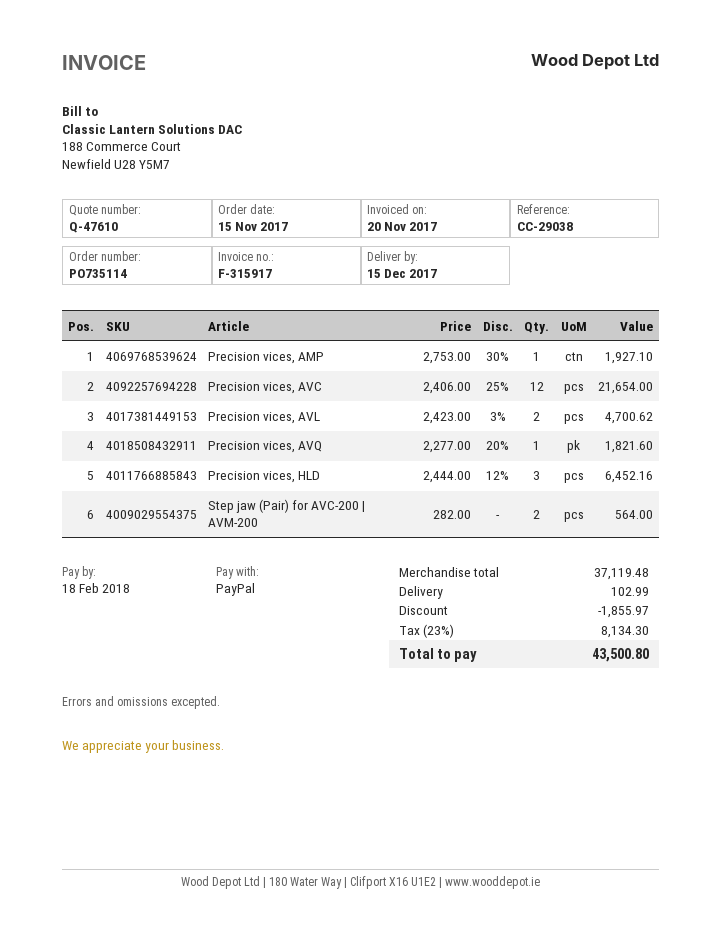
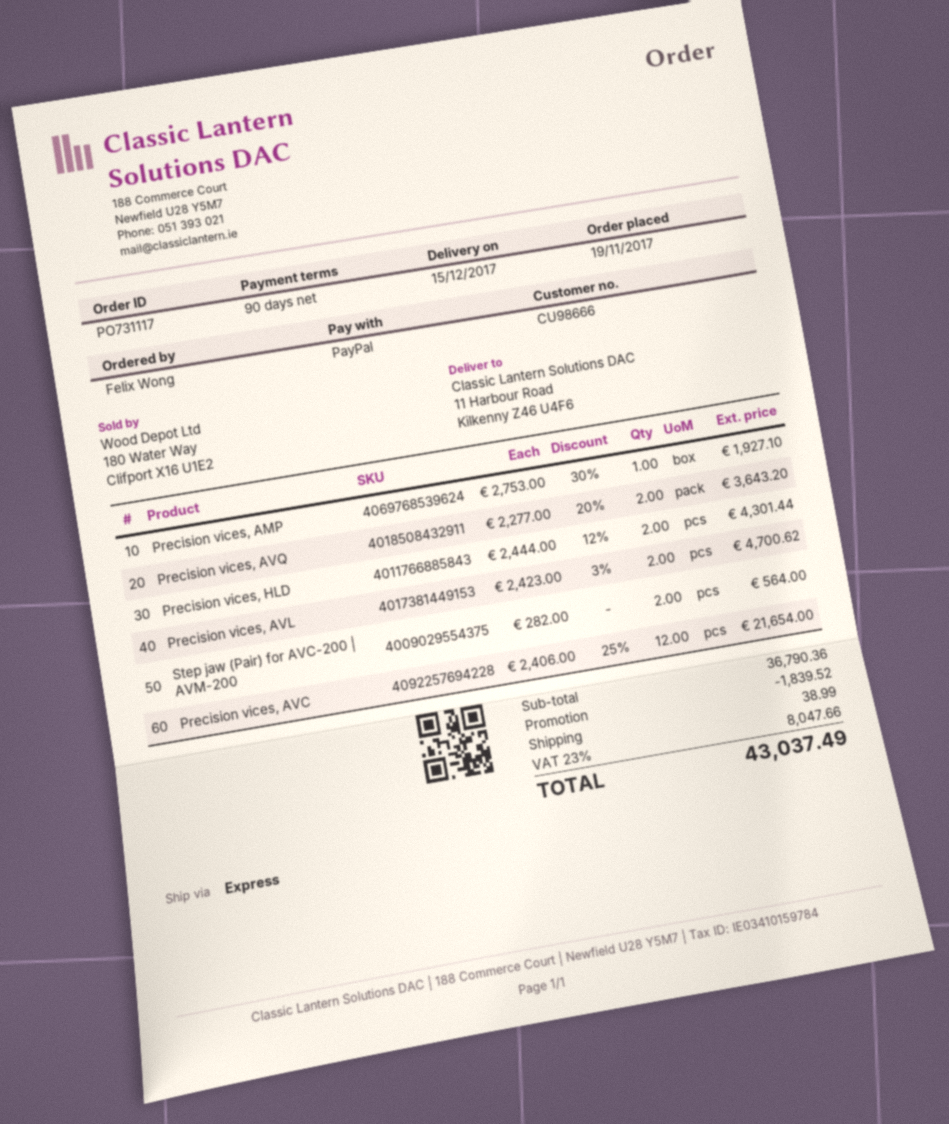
order number: PO735114 -> PO731117
order date: 2017-11-15 -> 2017-11-19
Precision vices, AVQ: 1 x 2277.00 - 20% = 1821.60 -> 2 x 2277.00 - 20% = 3643.20
Precision vices, HLD: 3 x 2444.00 - 12% = 6452.16 -> 2 x 2444.00 - 12% = 4301.44
subtotal: 37119.48 -> 36790.36
discount: 1855.97 -> 1839.52
shipping: 102.99 -> 38.99
tax: 23% = 8134.30 -> 23% = 8047.66
total: 43500.80 -> 43037.49

